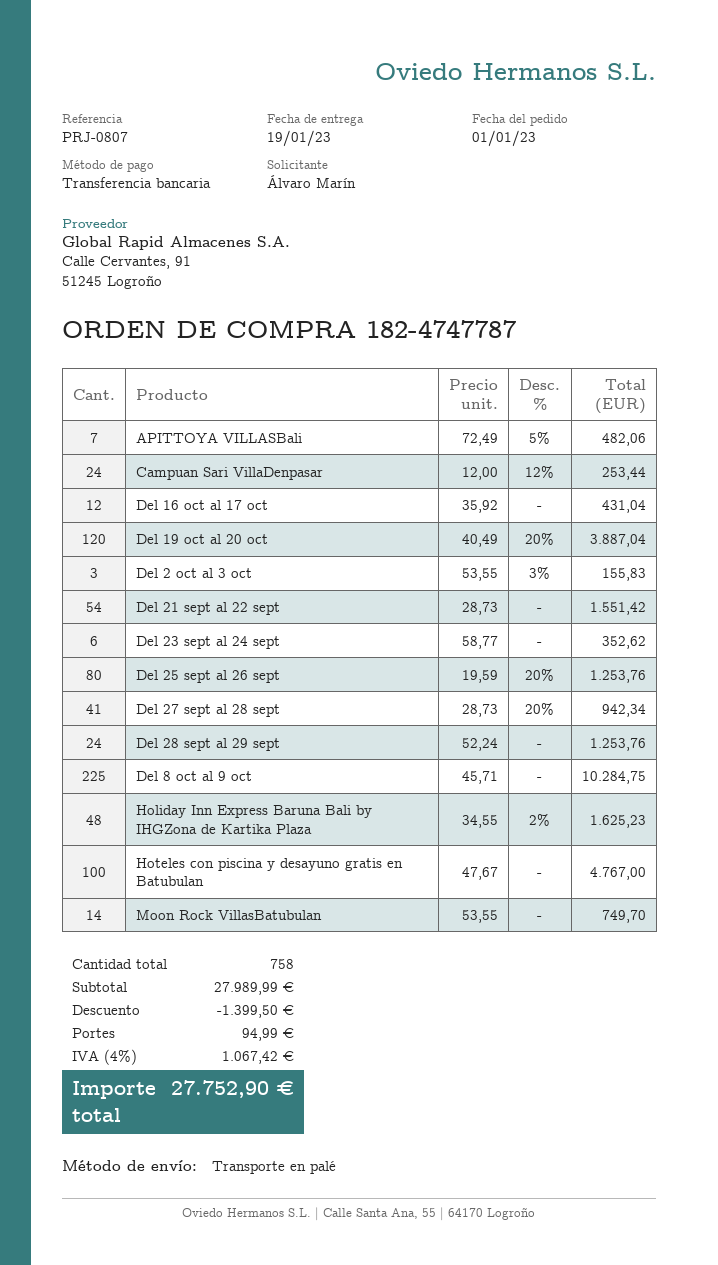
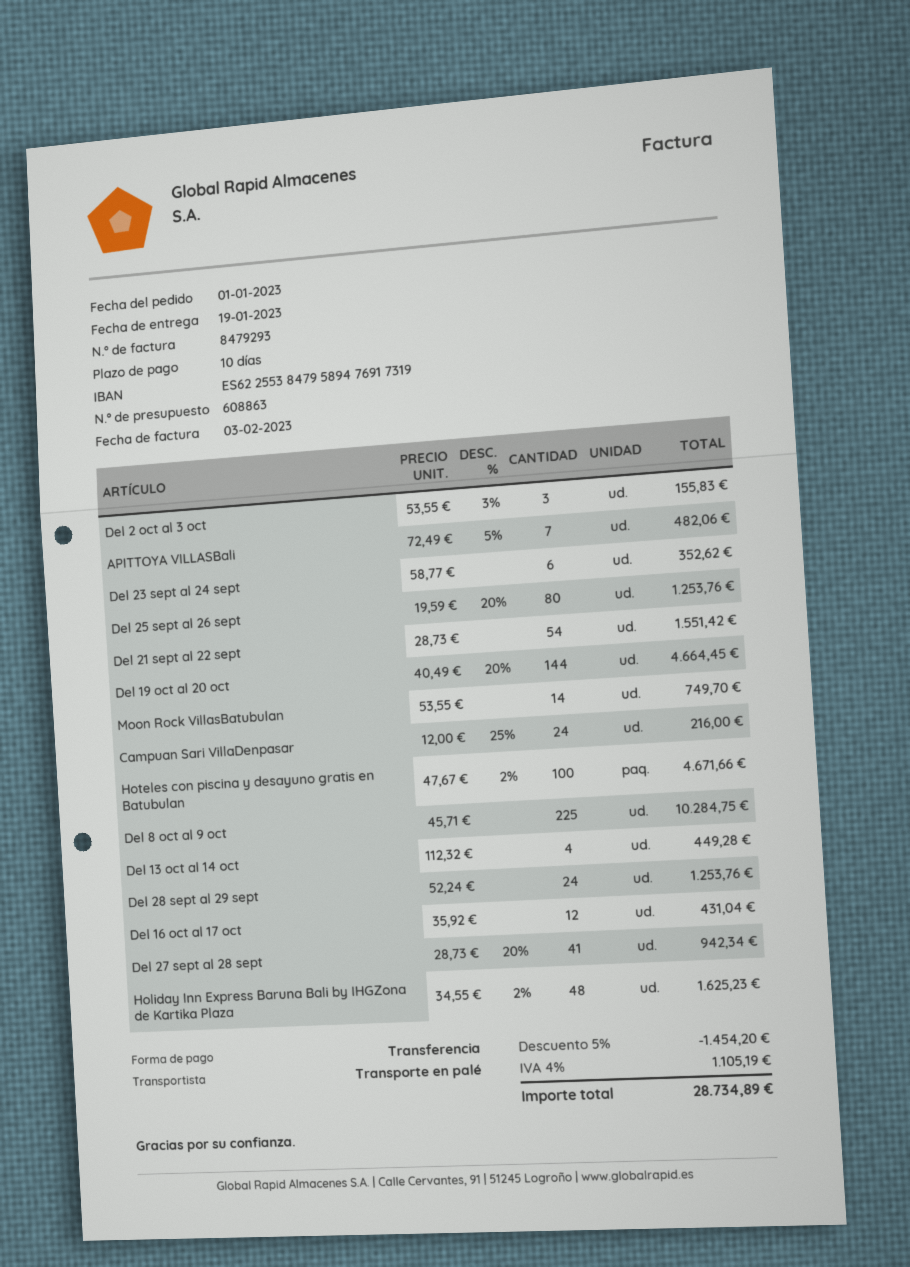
Campuan Sari VillaDenpasar: 24 x 12.00 - 12% = 253.44 -> 24 x 12.00 - 25% = 216.00
Del 19 oct al 20 oct: 120 x 40.49 - 20% = 3887.04 -> 144 x 40.49 - 20% = 4664.45
Hoteles con piscina y desayuno gratis en Batubulan: 100 x 47.67 = 4767.00 -> 100 x 47.67 - 2% = 4671.66
Del 13 oct al 14 oct: none -> 4 x 112.32 = 449.28
discount: 1399.50 -> 1454.20
shipping: 94.99 -> none
tax: 4% = 1067.42 -> 4% = 1105.19
total: 27752.90 -> 28734.89

